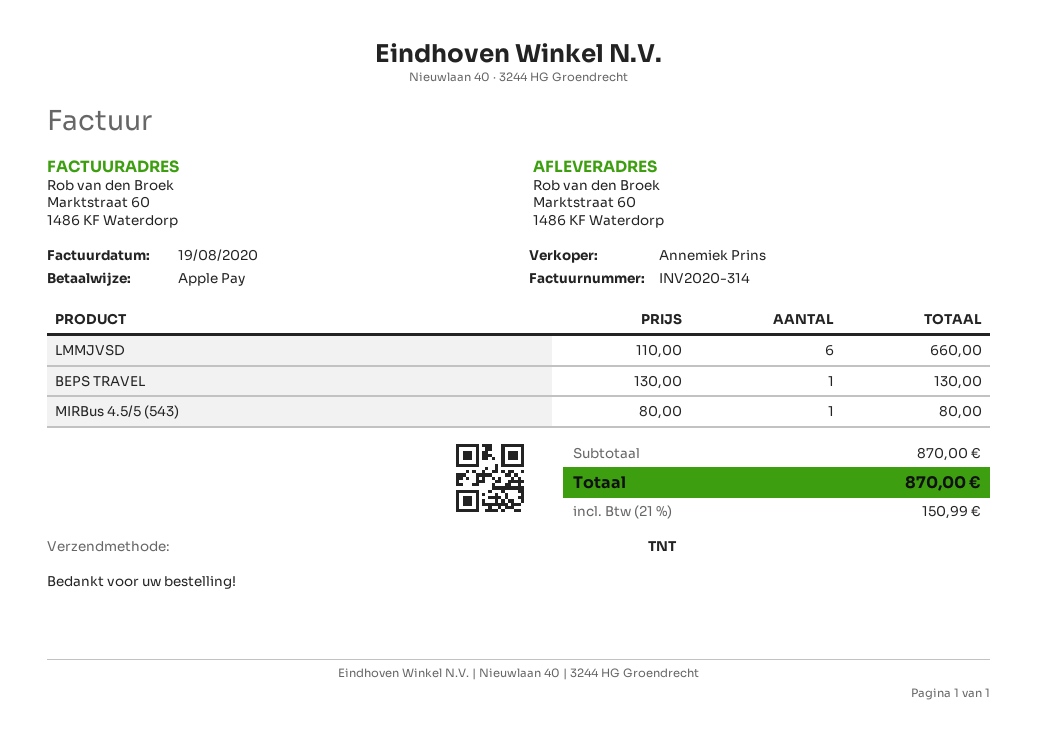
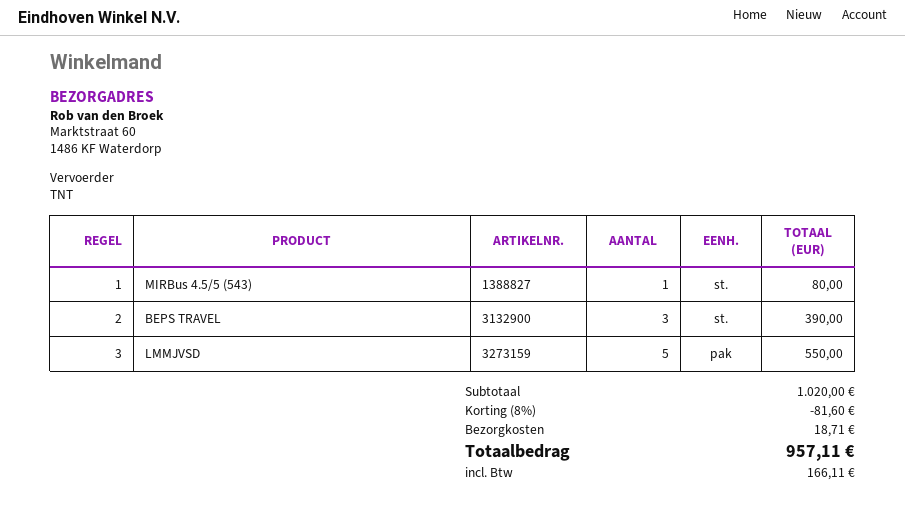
LMMJVSD: 6 for 660.00 -> 5 for 550.00
BEPS TRAVEL: 1 for 130.00 -> 3 for 390.00
subtotal: 870.00 -> 1020.00
discount: none -> 8% = 81.60
shipping: none -> 18.71
tax: 150.99 -> 166.11
total: 870.00 -> 957.11

